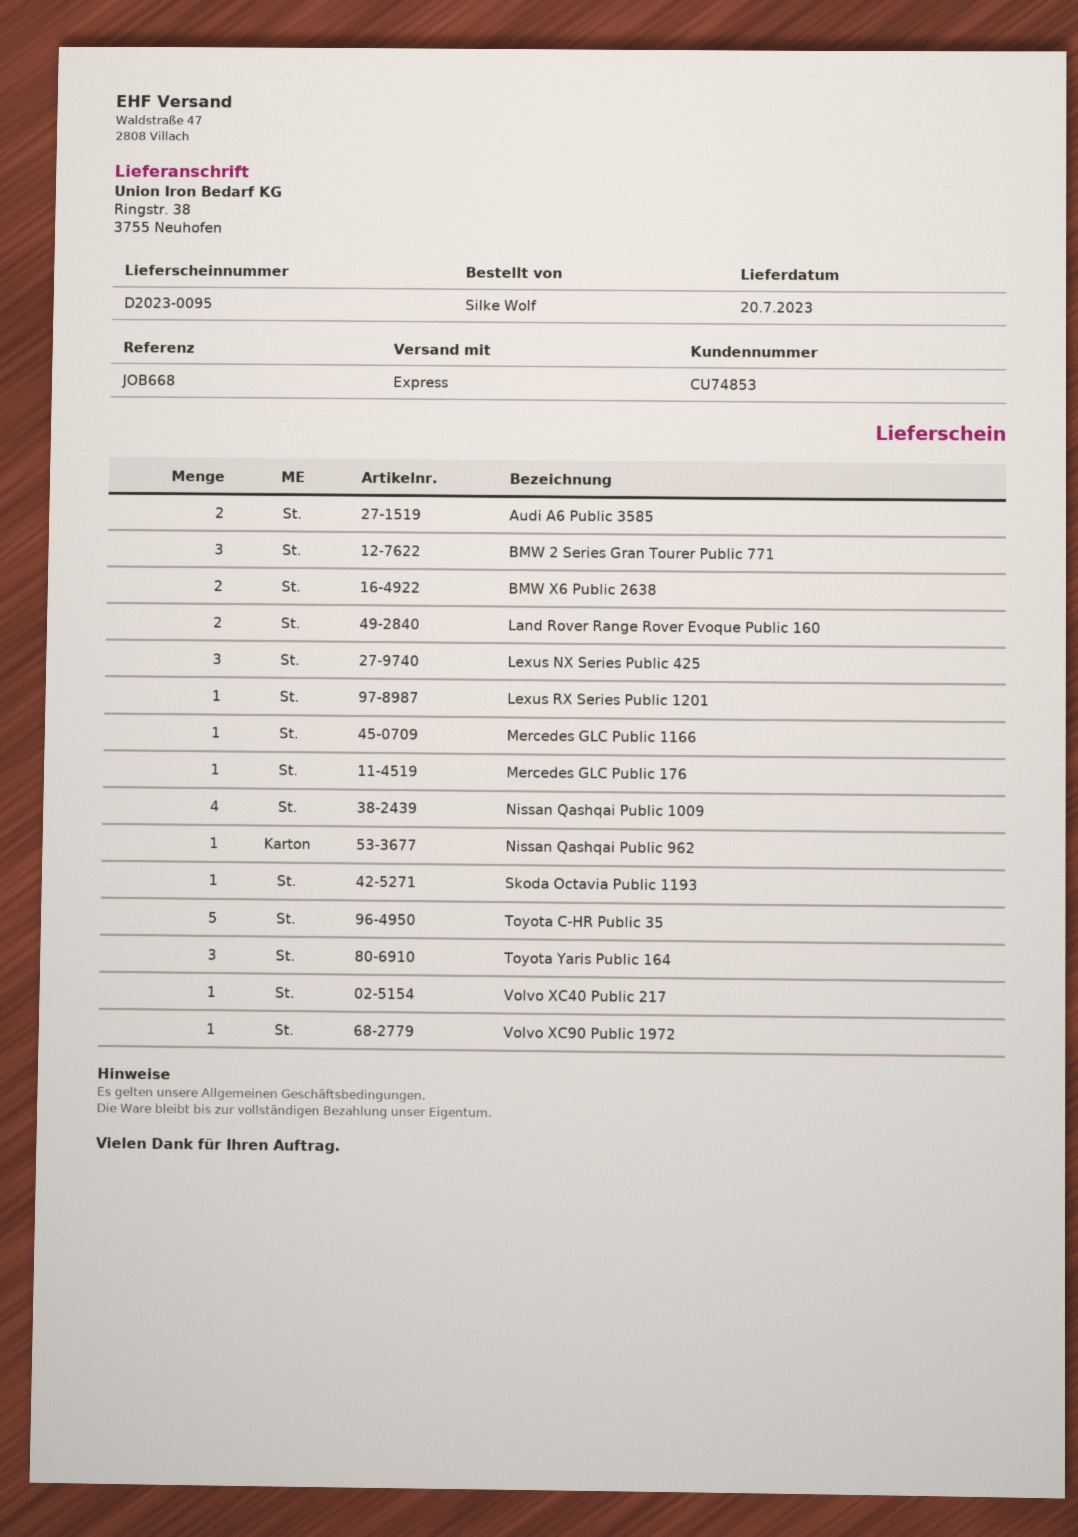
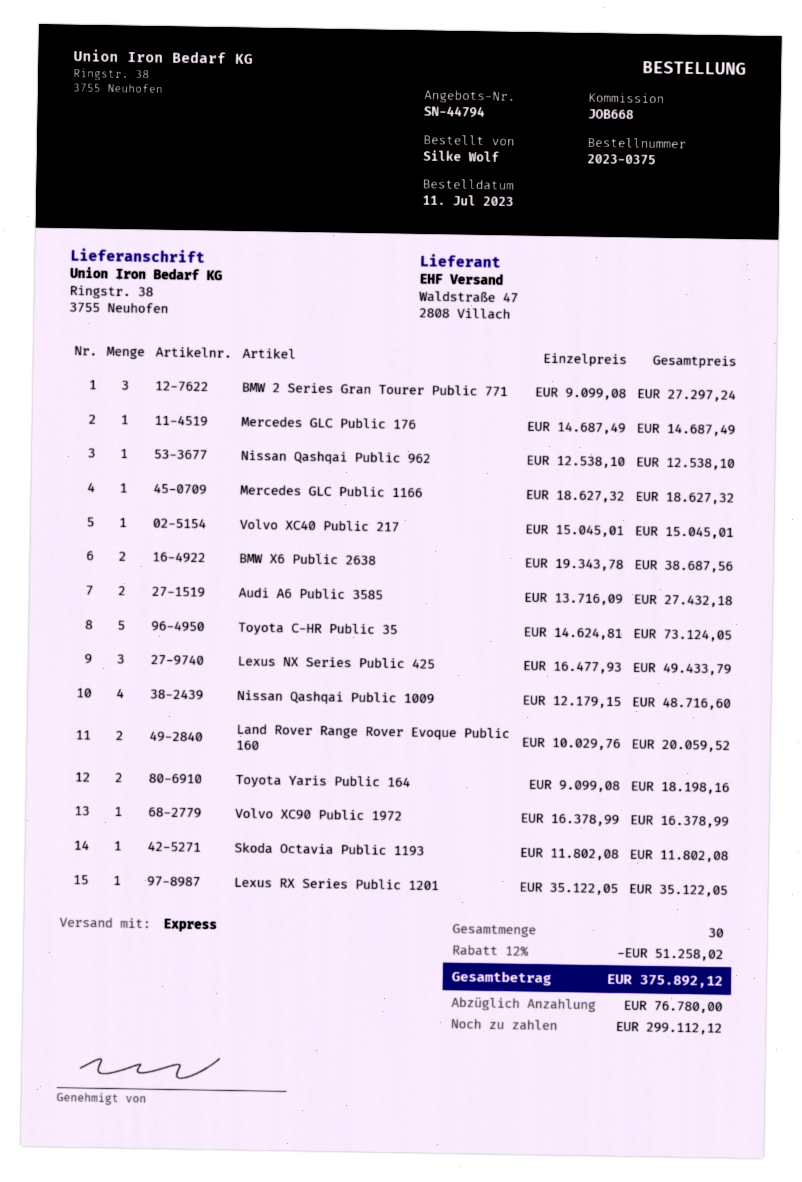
Toyota Yaris Public 164: 3 -> 2

